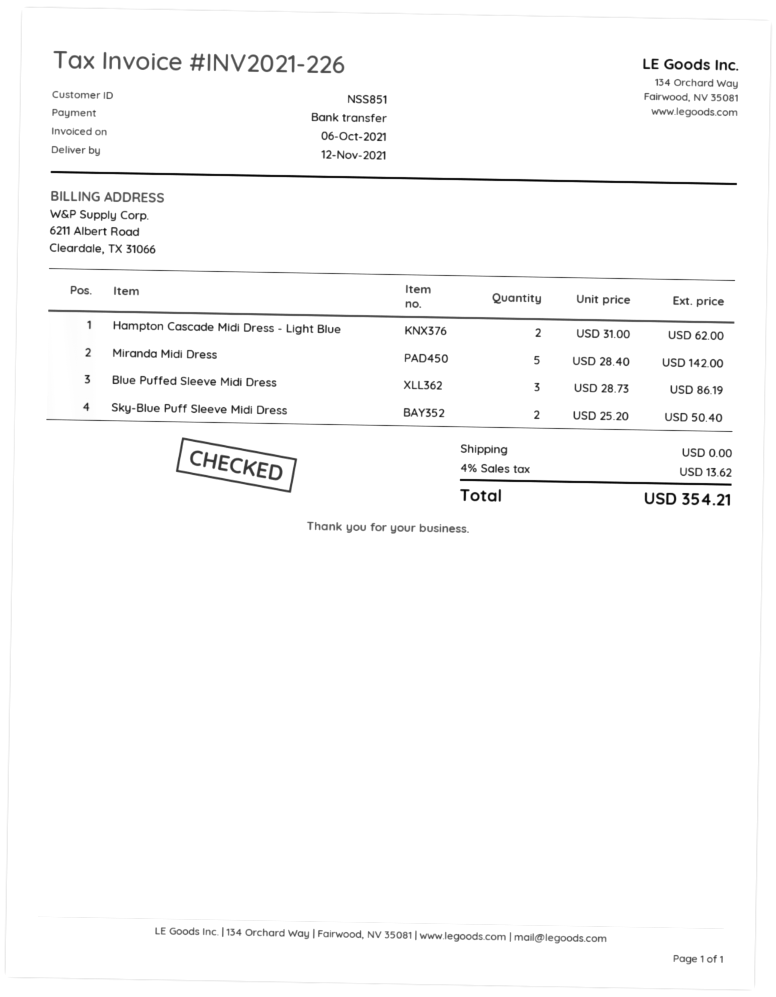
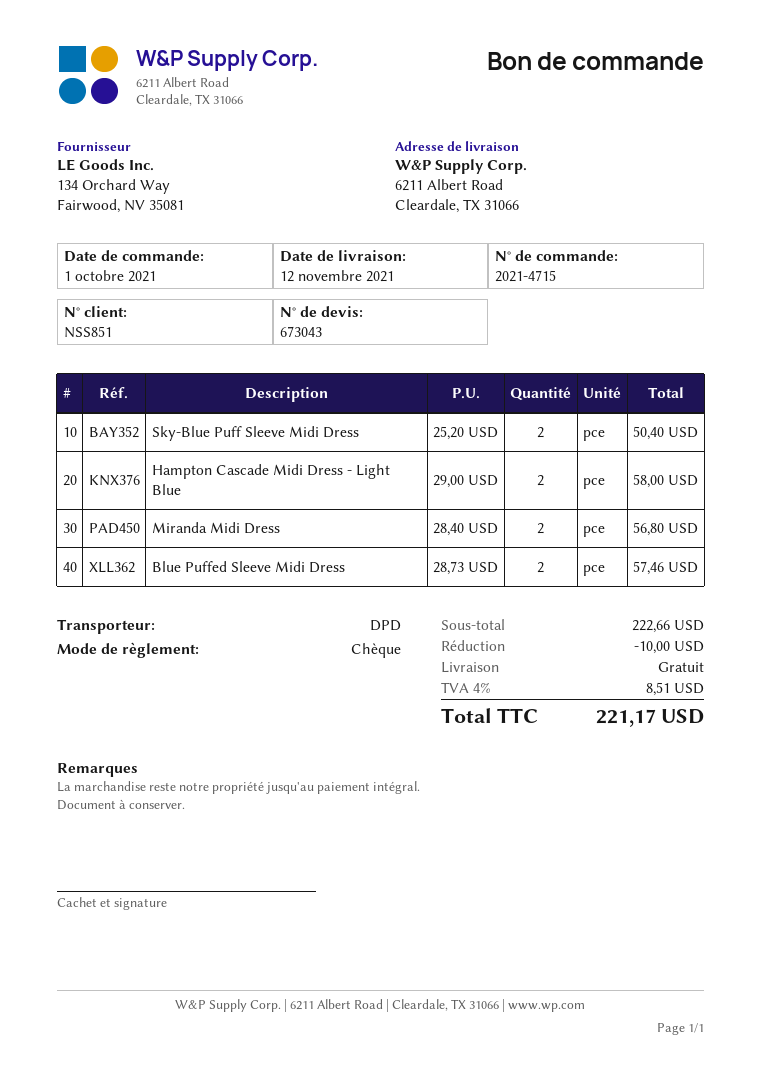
payment method: bank transfer -> cheque
Hampton Cascade Midi Dress - Light Blue: 2 x 31.00 = 62.00 -> 2 x 29.00 = 58.00
Miranda Midi Dress: 5 x 28.40 = 142.00 -> 2 x 28.40 = 56.80
Blue Puffed Sleeve Midi Dress: 3 x 28.73 = 86.19 -> 2 x 28.73 = 57.46
discount: none -> 10.00
tax: 4% = 13.62 -> 4% = 8.51
total: 354.21 -> 221.17

